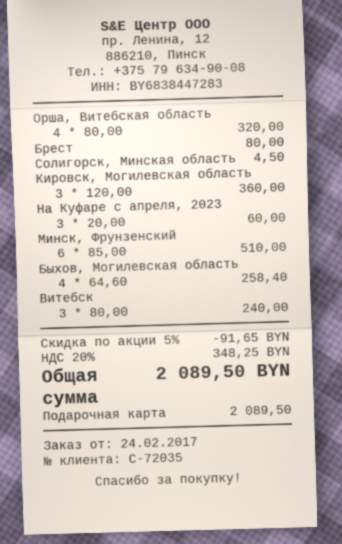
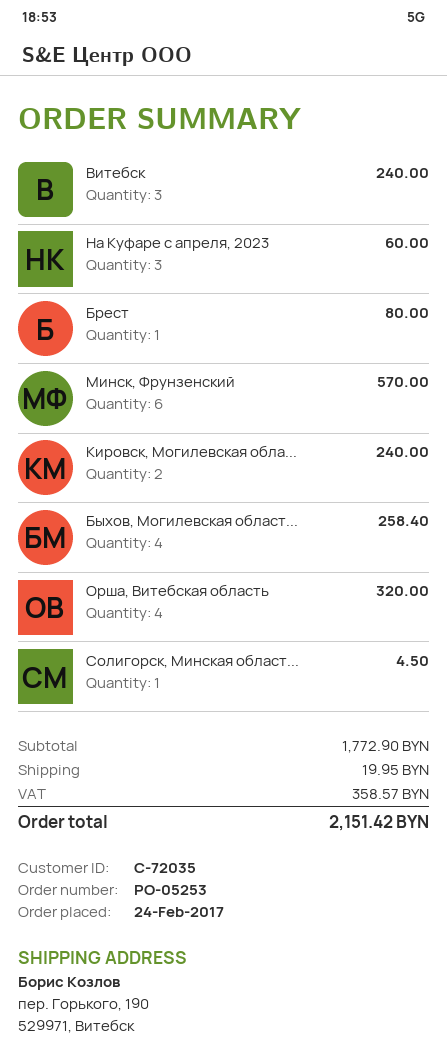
Кировск, Могилевская область: 3 for 360.00 -> 2 for 240.00
Минск, Фрунзенский: 6 for 510.00 -> 6 for 570.00
discount: 5% = 91.65 -> none
shipping: none -> 19.95
tax: 348.25 -> 358.57
total: 2089.50 -> 2151.42

